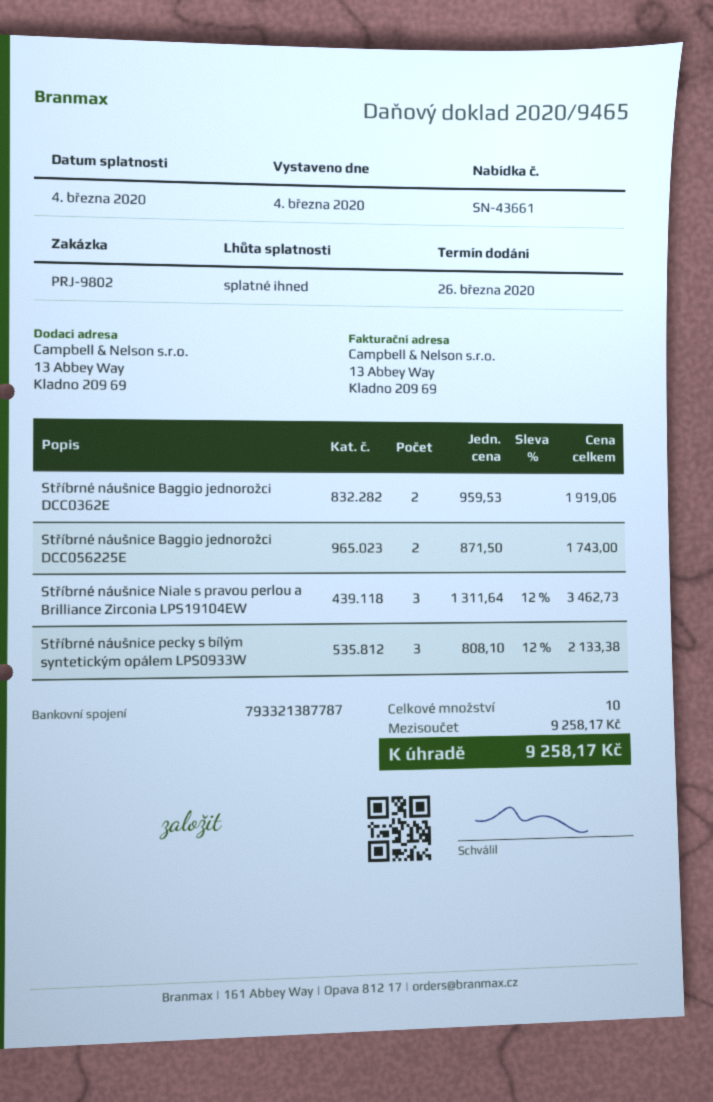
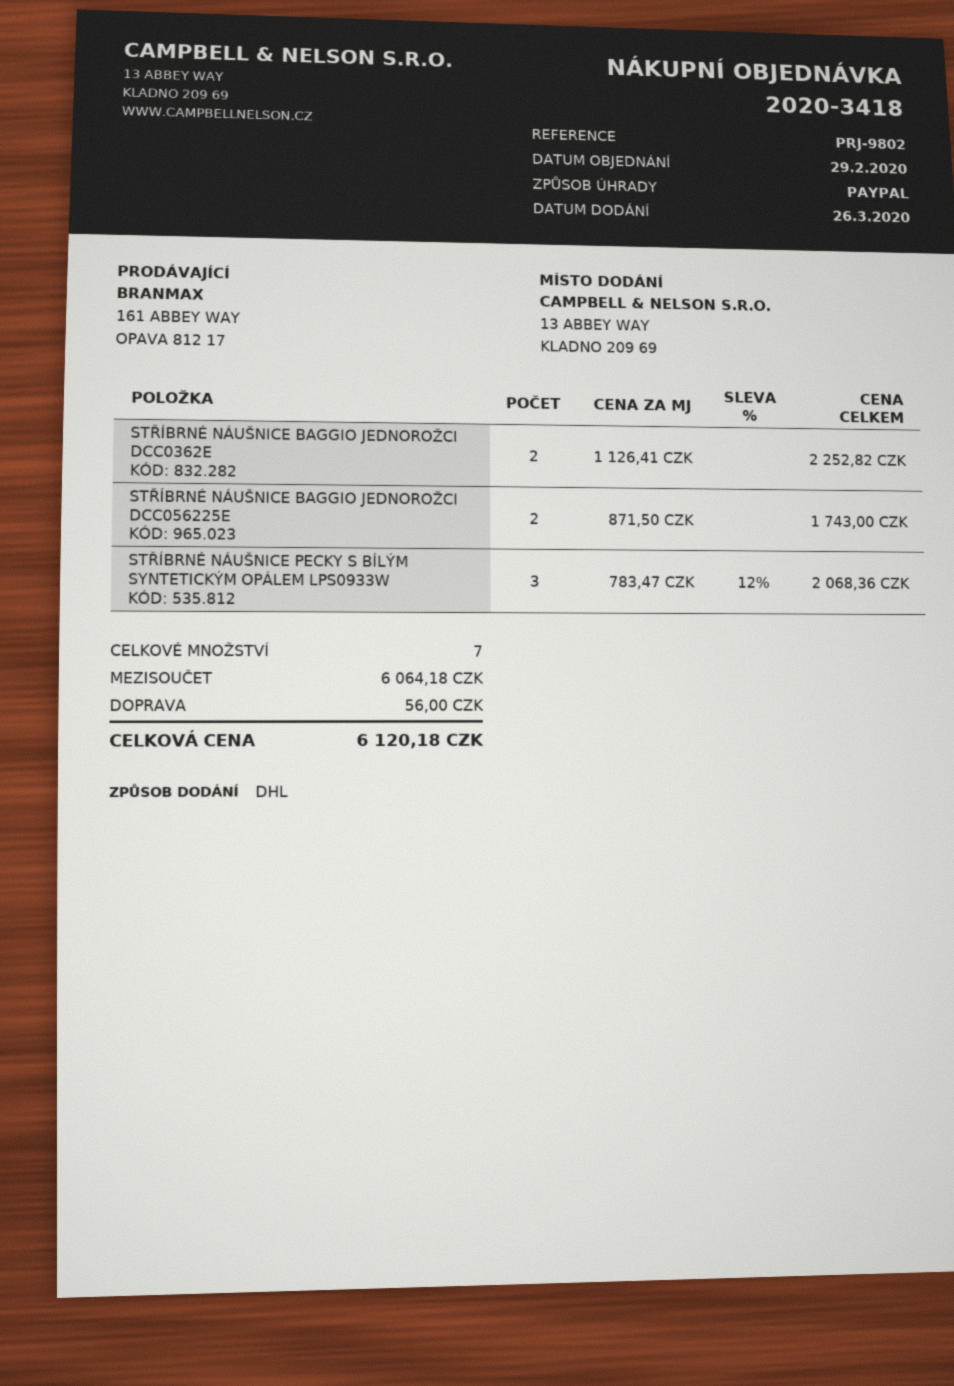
Stříbrné náušnice Baggio jednorožci DCC0362E: 2 x 959.53 = 1919.06 -> 2 x 1126.41 = 2252.82
Stříbrné náušnice Niale s pravou perlou a Brilliance Zirconia LPS19104EW: 3 x 1311.64 - 12% = 3462.73 -> none
Stříbrné náušnice pecky s bílým syntetickým opálem LPS0933W: 3 x 808.10 - 12% = 2133.38 -> 3 x 783.47 - 12% = 2068.36
total quantity: 10 -> 7
subtotal: 9258.17 -> 6064.18
shipping: none -> 56.00
total: 9258.17 -> 6120.18

